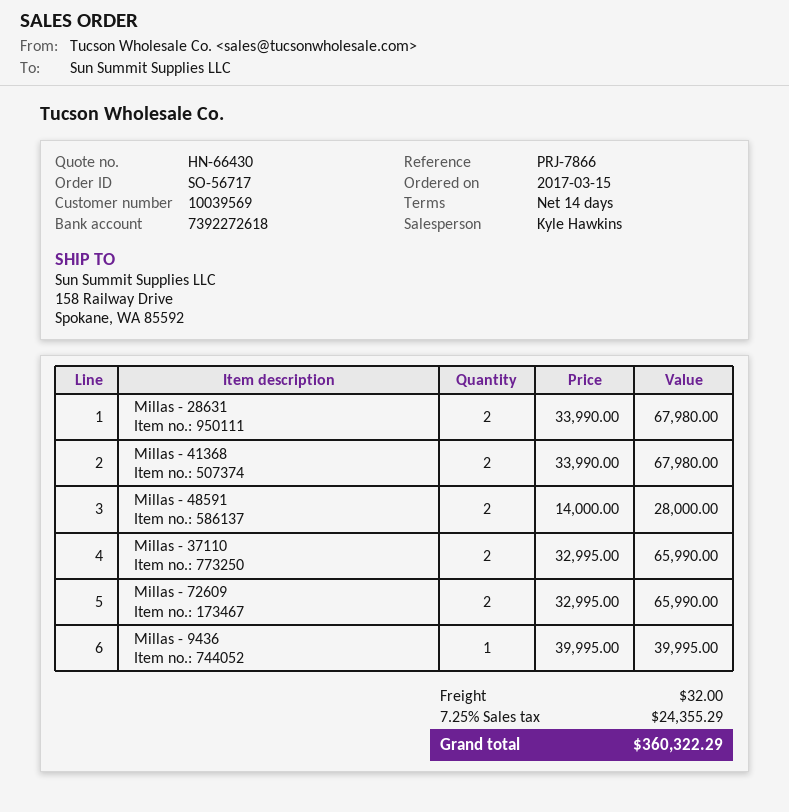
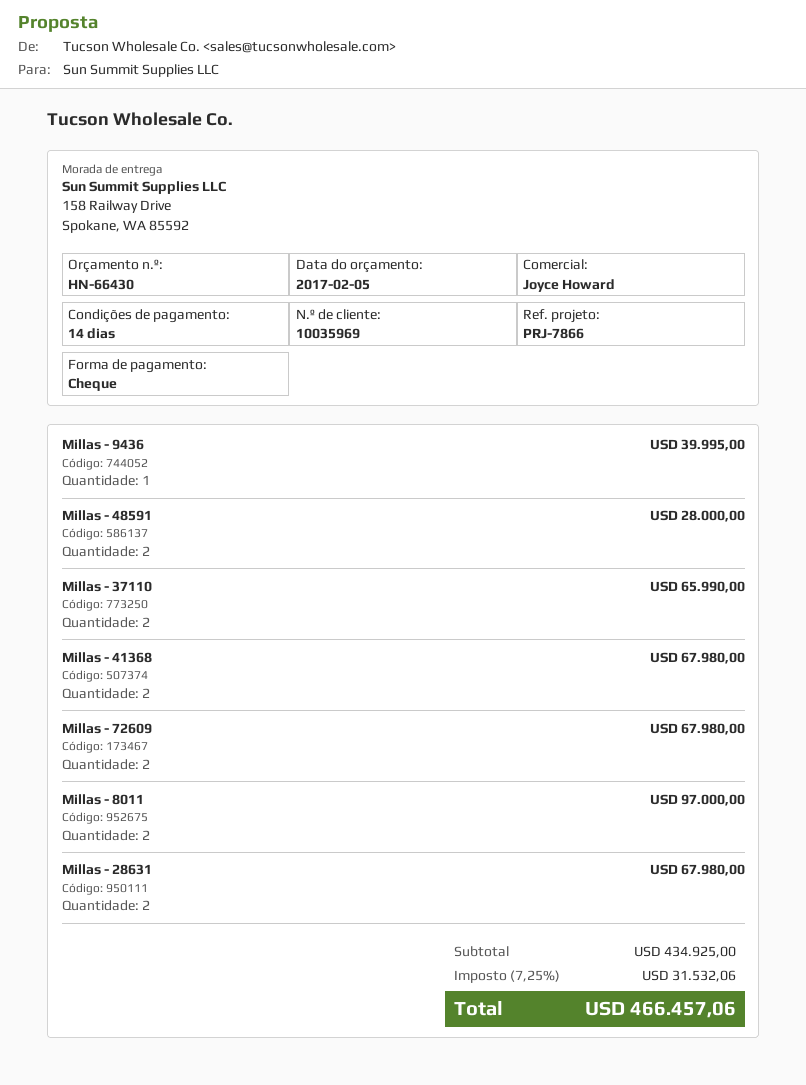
customer number: 10039569 -> 10035969
sales rep: Kyle Hawkins -> Joyce Howard
Millas - 72609: 2 for 65990.00 -> 2 for 67980.00
Millas - 8011: none -> 2 for 97000.00
shipping: 32.00 -> none
tax: 7.25% = 24355.29 -> 7.25% = 31532.06
total: 360322.29 -> 466457.06

